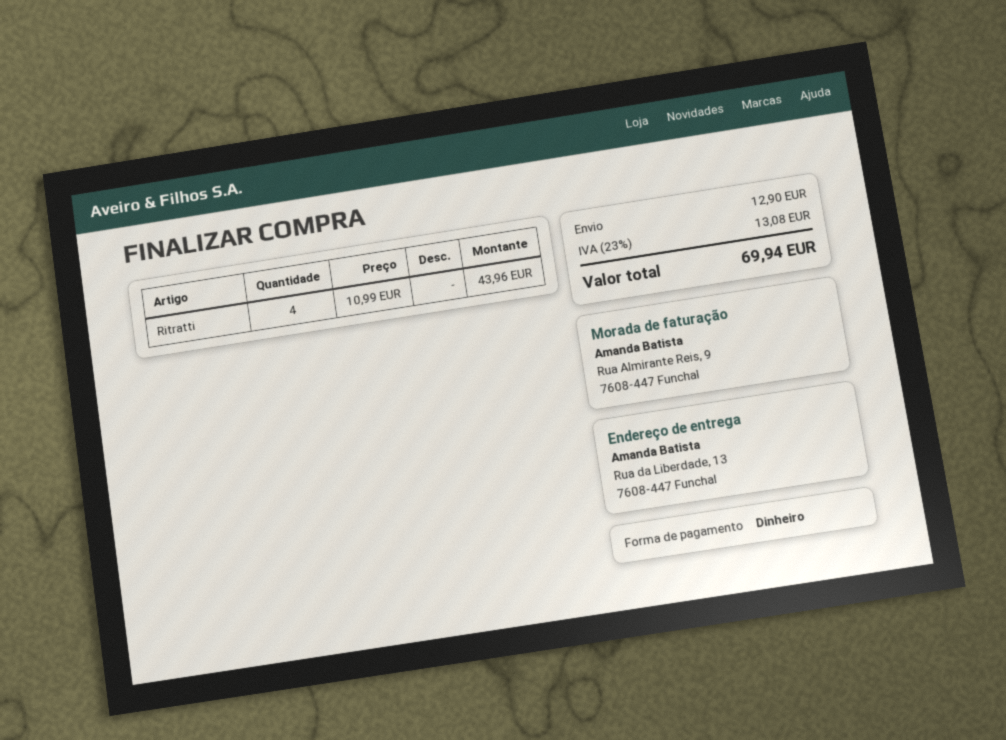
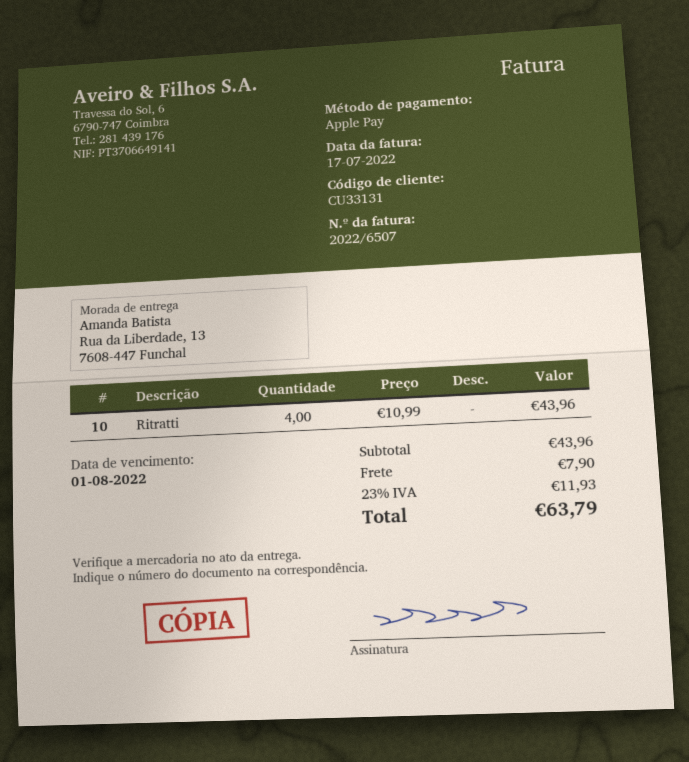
payment method: cash -> Apple Pay
shipping: 12.90 -> 7.90
tax: 23% = 13.08 -> 23% = 11.93
total: 69.94 -> 63.79

